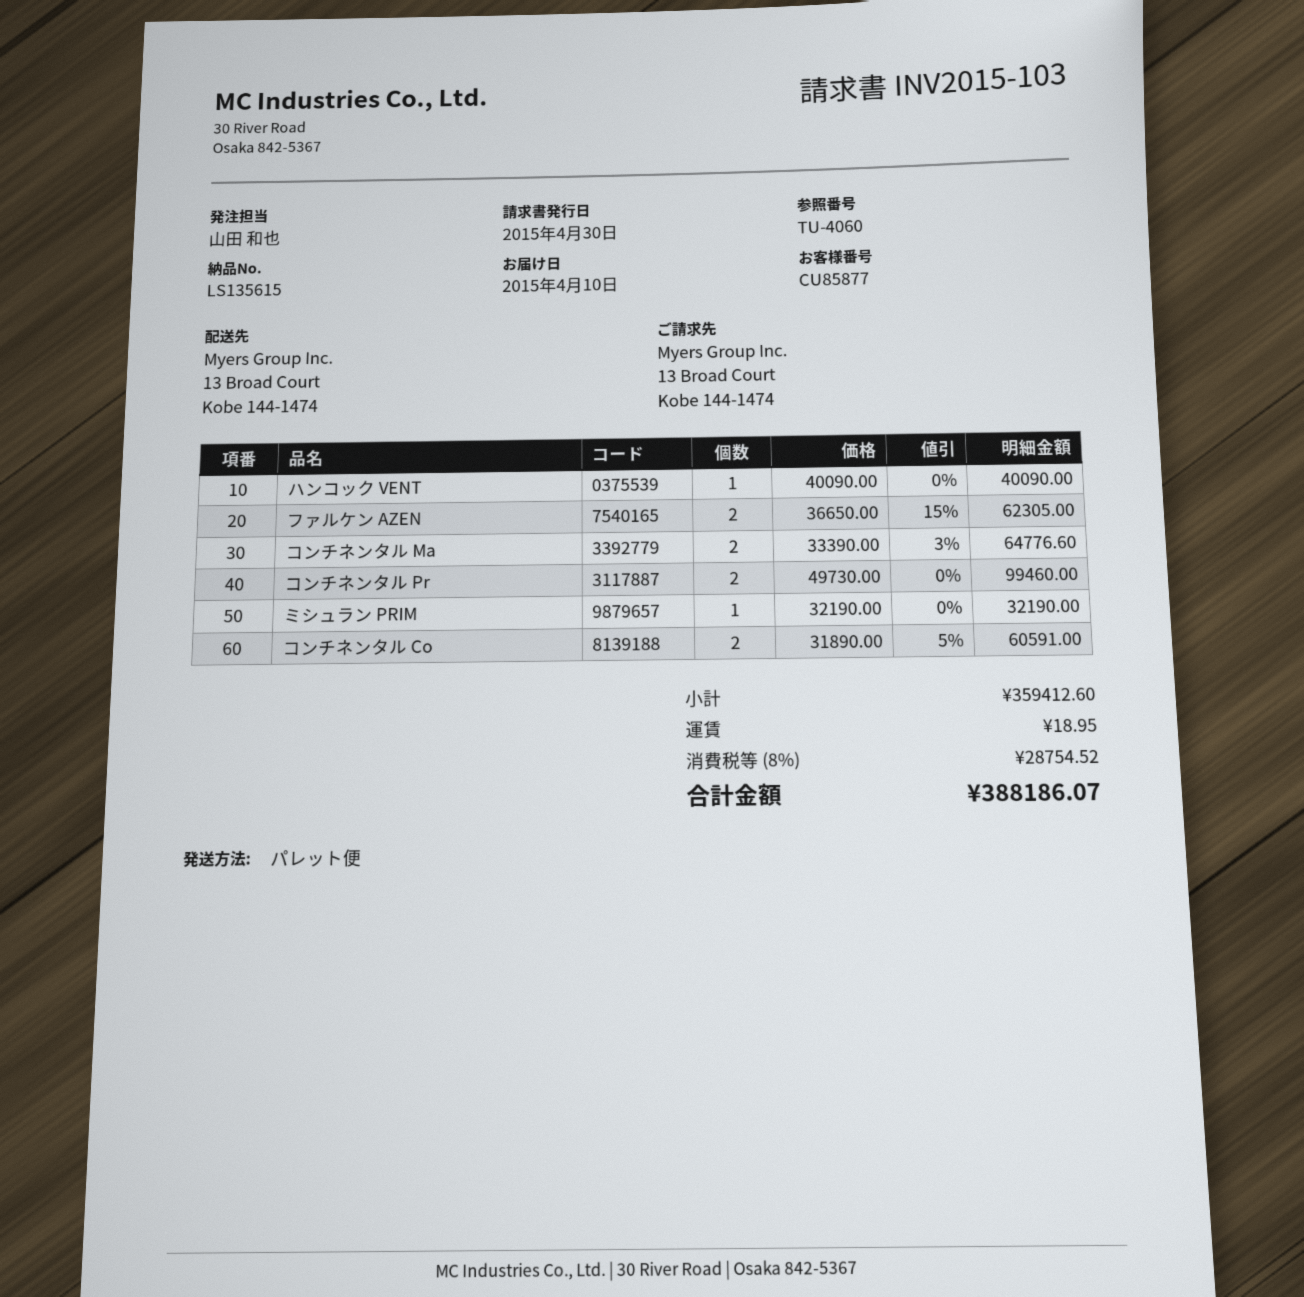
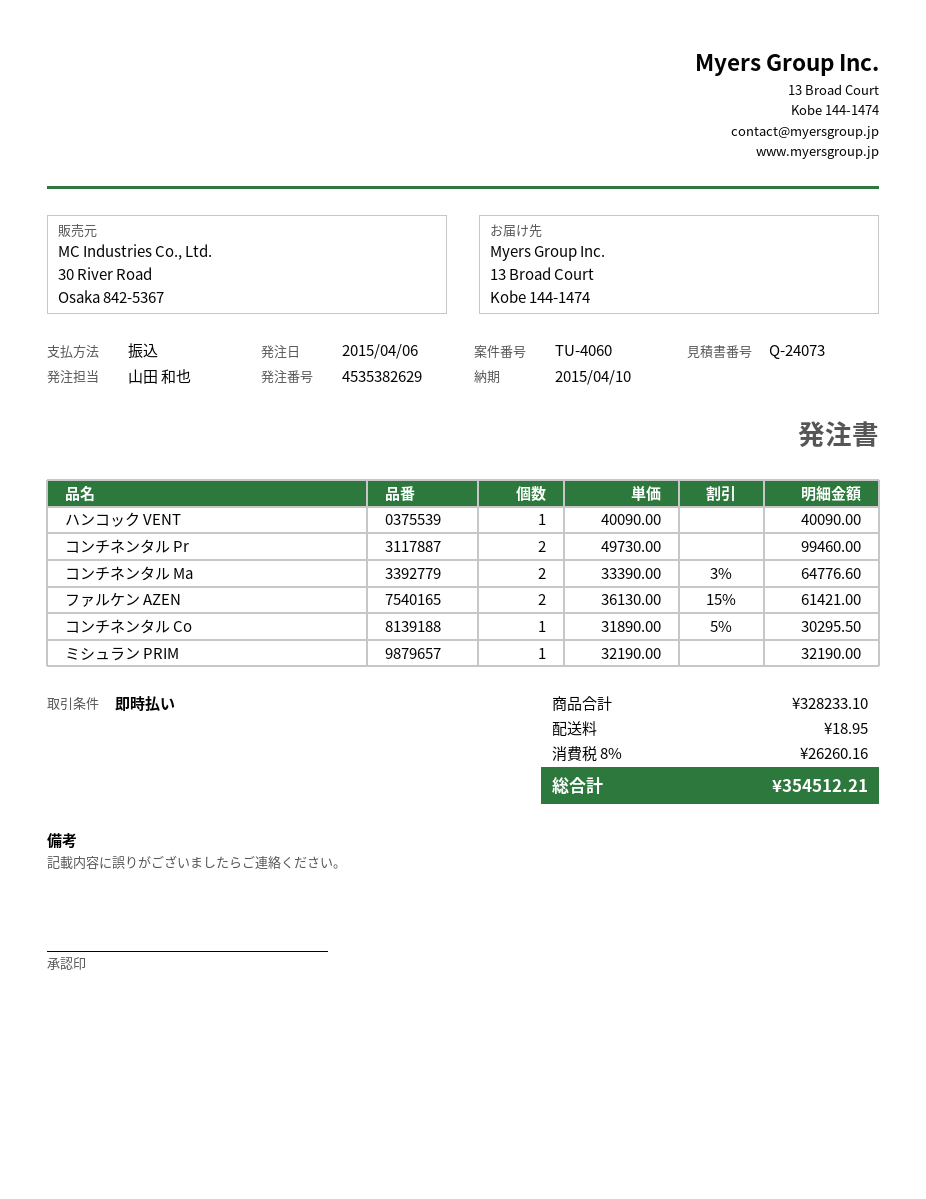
ファルケン AZEN: 2 x 36650.00 - 15% = 62305.00 -> 2 x 36130.00 - 15% = 61421.00
コンチネンタル Co: 2 x 31890.00 - 5% = 60591.00 -> 1 x 31890.00 - 5% = 30295.50
subtotal: 359412.60 -> 328233.10
tax: 8% = 28754.52 -> 8% = 26260.16
total: 388186.07 -> 354512.21

